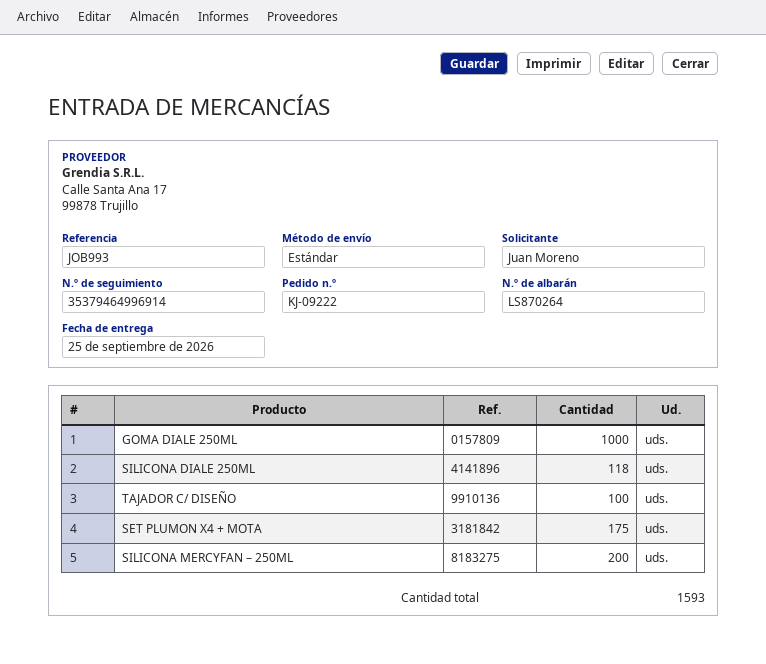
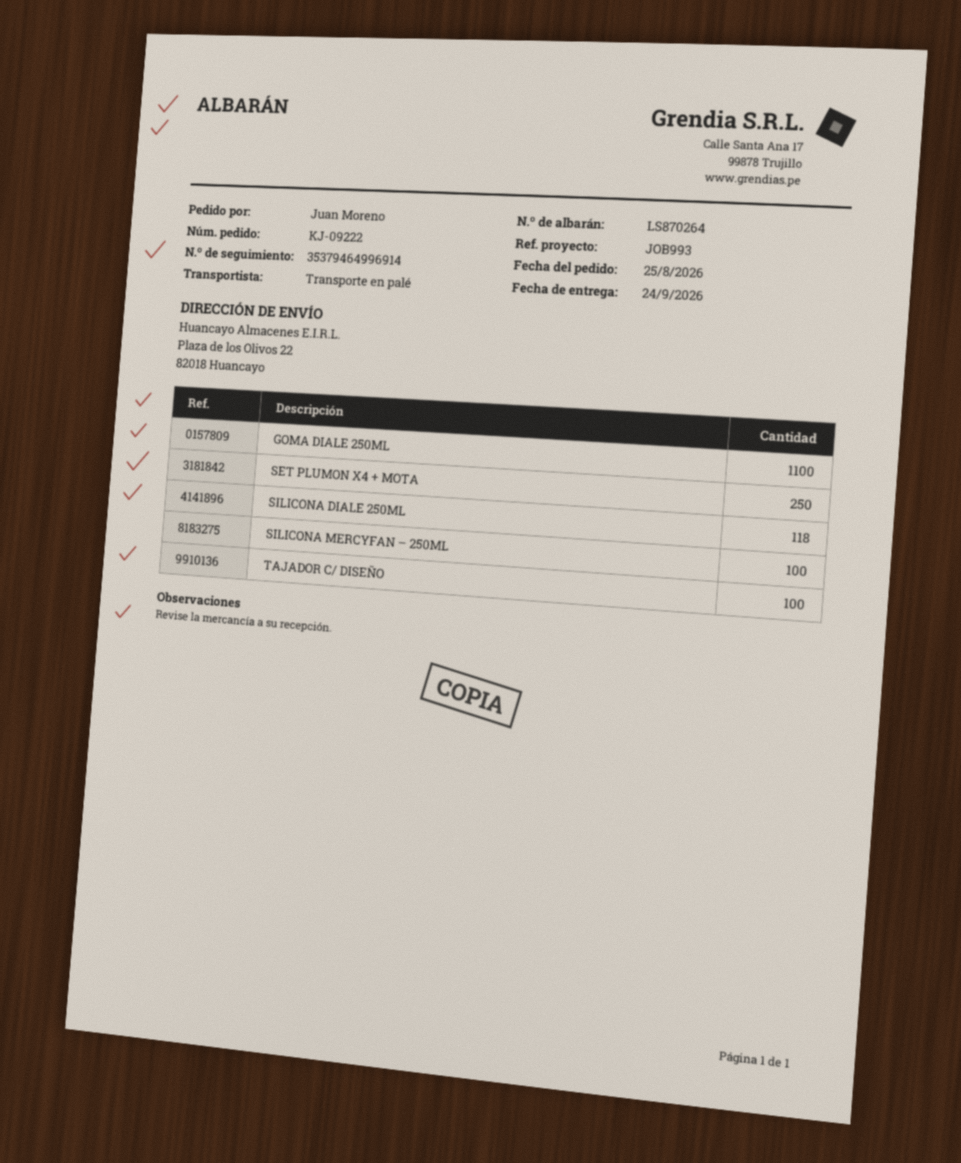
delivery date: 2026-09-25 -> 2026-09-24
shipping method: standard -> pallet freight
GOMA DIALE 250ML: 1000 -> 1100
SET PLUMON X4 + MOTA: 175 -> 250
SILICONA MERCYFAN – 250ML: 200 -> 100

